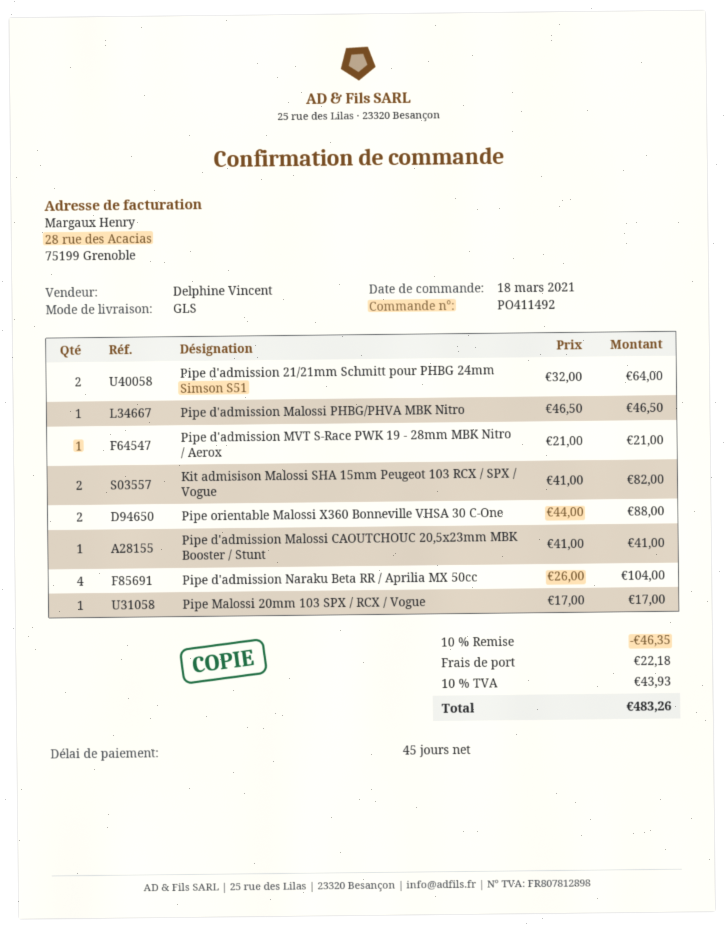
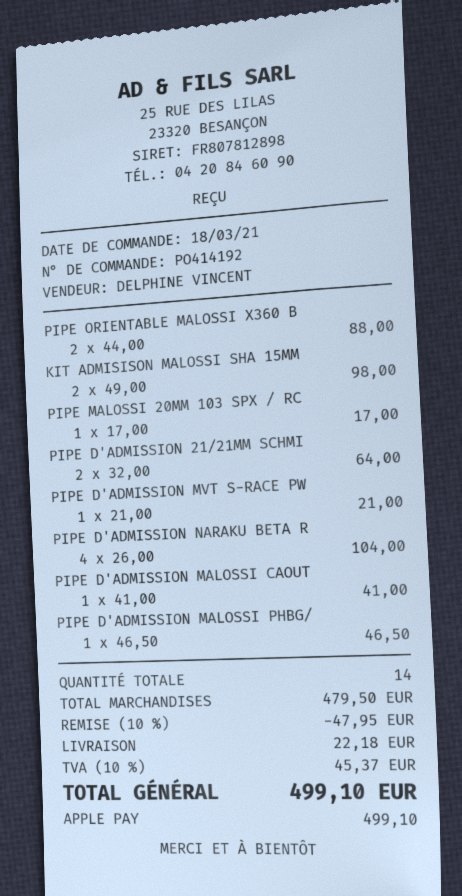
order number: PO411492 -> PO414192
Kit admisison Malossi SHA 15mm Peugeot 103 RCX / SPX / Vogue: 2 x 41.00 = 82.00 -> 2 x 49.00 = 98.00
discount: 10% = 46.35 -> 10% = 47.95
tax: 10% = 43.93 -> 10% = 45.37
total: 483.26 -> 499.10

